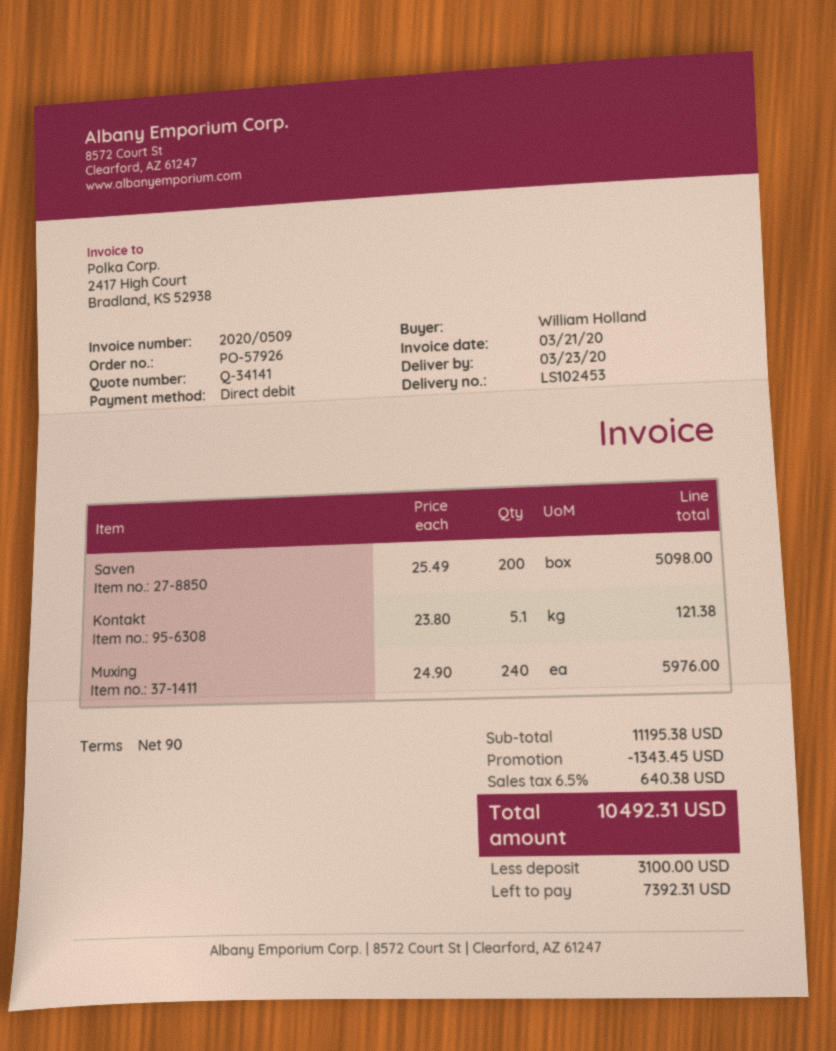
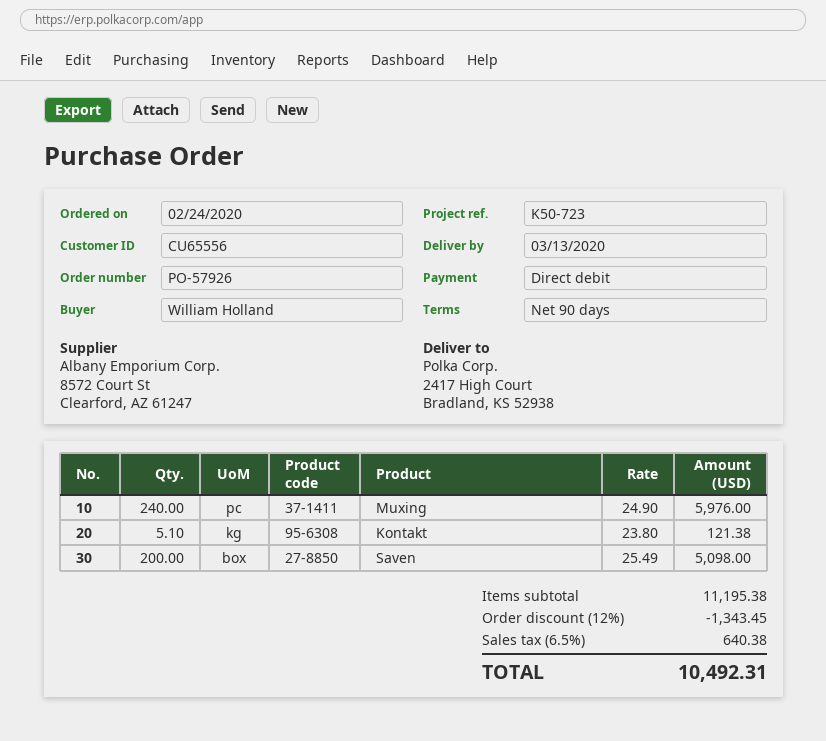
delivery date: 2020-03-23 -> 2020-03-13

